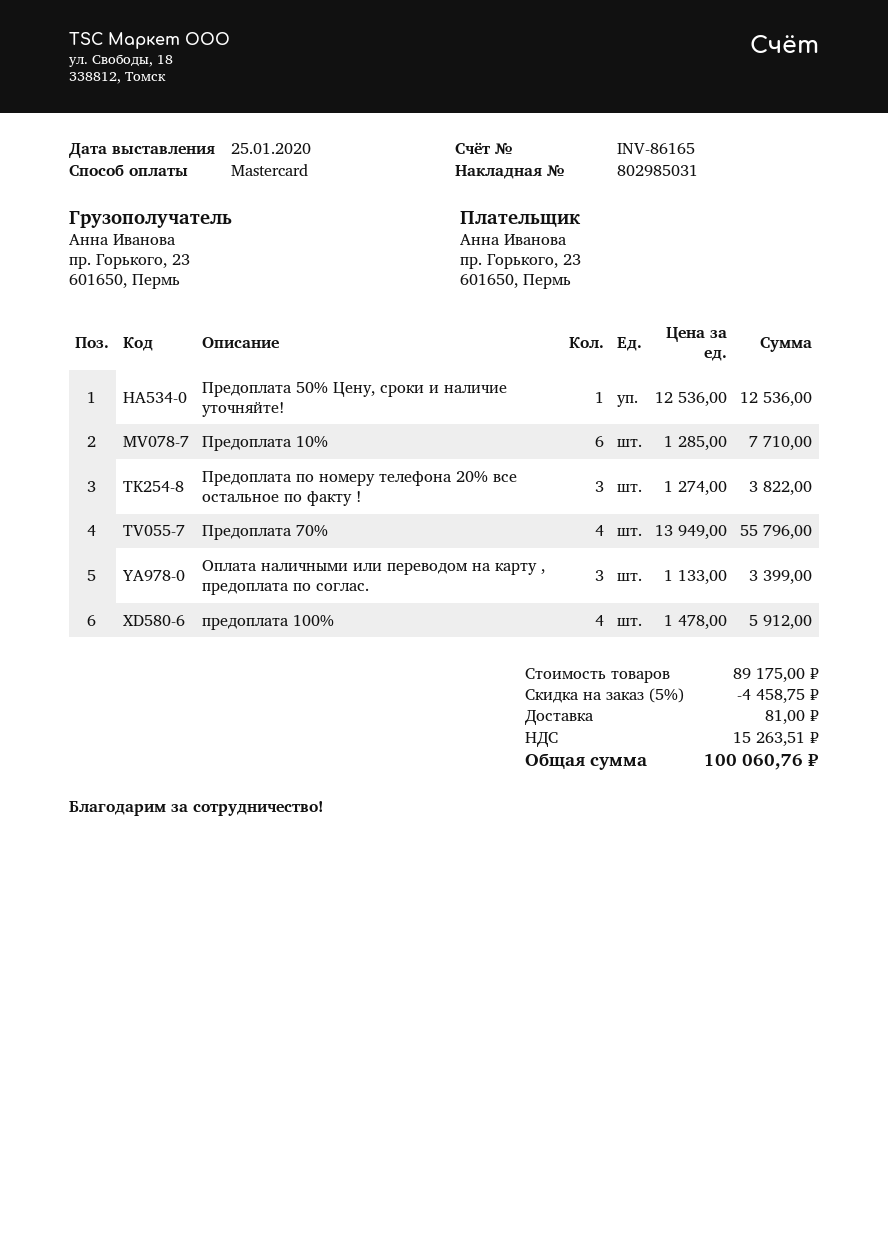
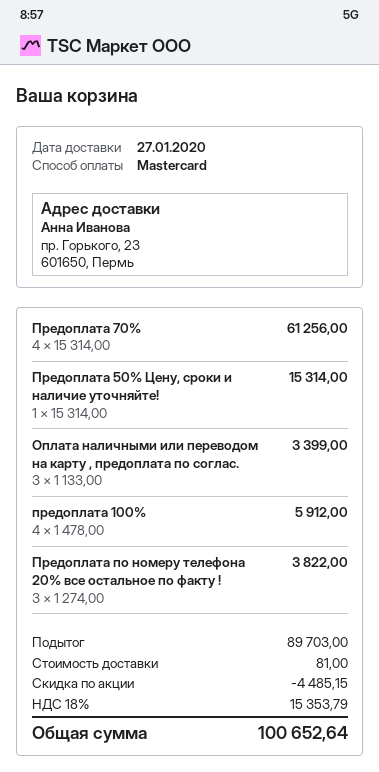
Предоплата 50% Цену, сроки и наличие уточняйте!: 1 x 12536.00 = 12536.00 -> 1 x 15314.00 = 15314.00
Предоплата 10%: 6 x 1285.00 = 7710.00 -> none
Предоплата 70%: 4 x 13949.00 = 55796.00 -> 4 x 15314.00 = 61256.00
subtotal: 89175.00 -> 89703.00
discount: 4458.75 -> 4485.15
tax: 15263.51 -> 15353.79
total: 100060.76 -> 100652.64

